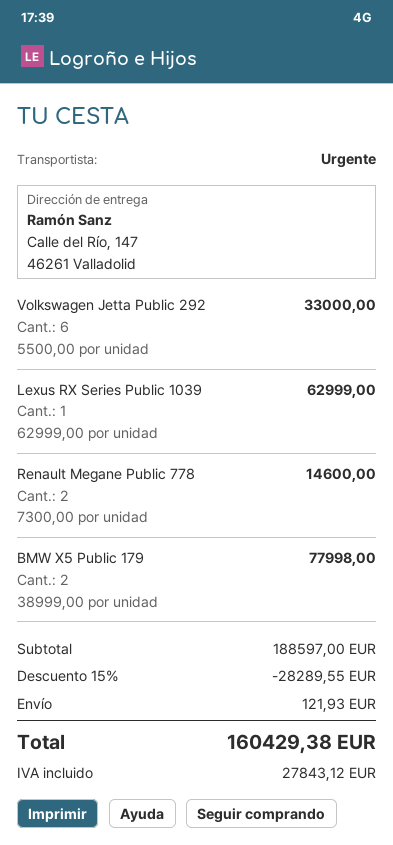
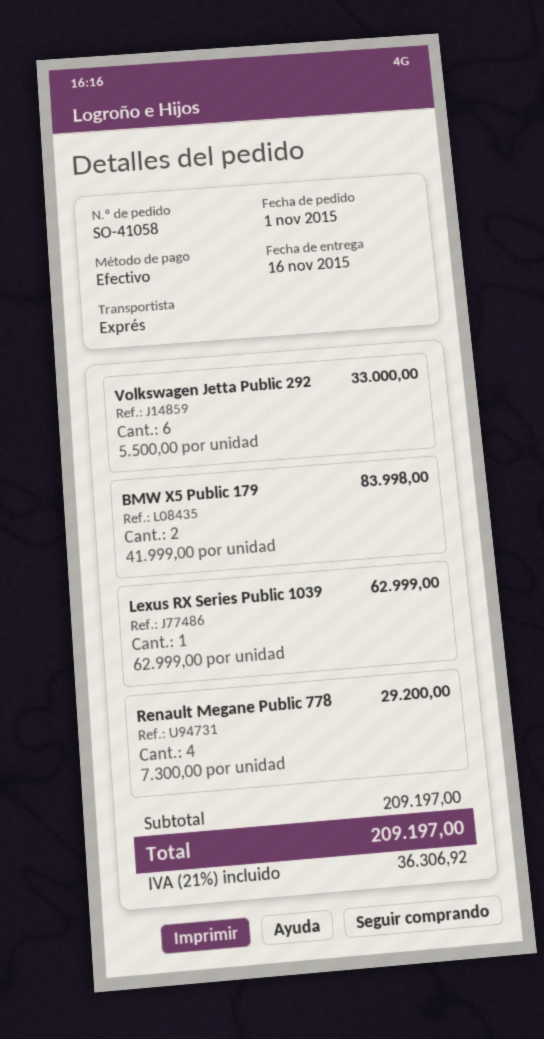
Renault Megane Public 778: 2 x 7300.00 = 14600.00 -> 4 x 7300.00 = 29200.00
BMW X5 Public 179: 2 x 38999.00 = 77998.00 -> 2 x 41999.00 = 83998.00
subtotal: 188597.00 -> 209197.00
discount: 15% = 28289.55 -> none
shipping: 121.93 -> none
tax: 27843.12 -> 36306.92
total: 160429.38 -> 209197.00

